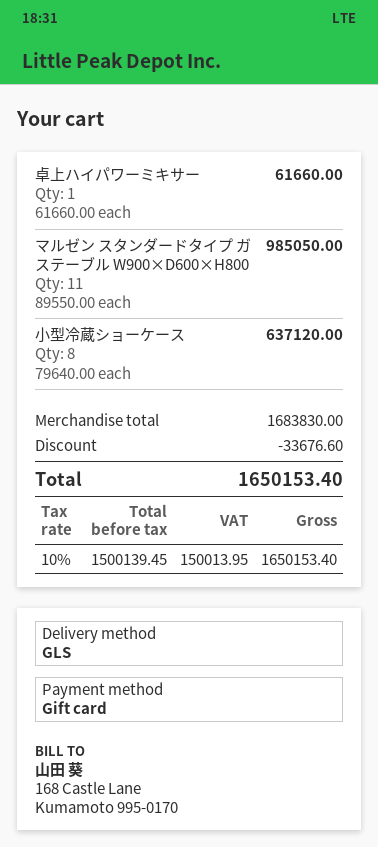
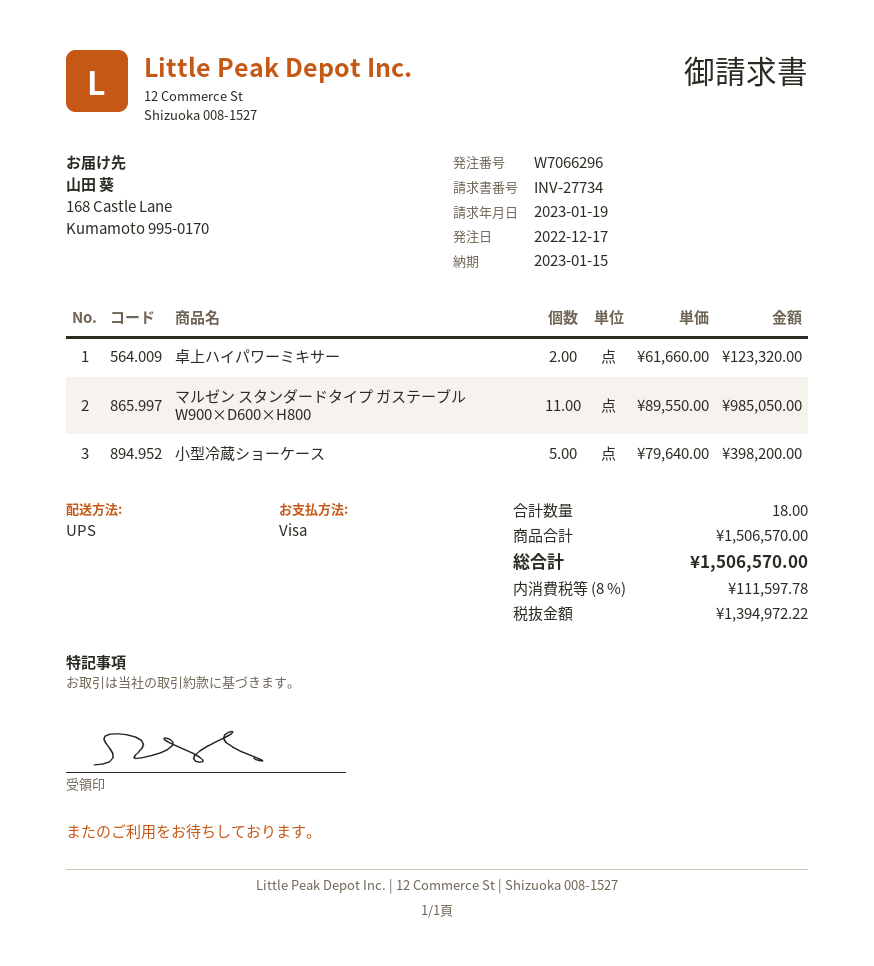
payment method: gift card -> Visa
shipping method: GLS -> UPS
卓上ハイパワーミキサー: 1 x 61660.00 = 61660.00 -> 2 x 61660.00 = 123320.00
小型冷蔵ショーケース: 8 x 79640.00 = 637120.00 -> 5 x 79640.00 = 398200.00
subtotal: 1683830.00 -> 1506570.00
discount: 33676.60 -> none
net: 1500139.45 -> 1394972.22
tax: 10% = 150013.95 -> 8% = 111597.78
total: 1650153.40 -> 1506570.00

